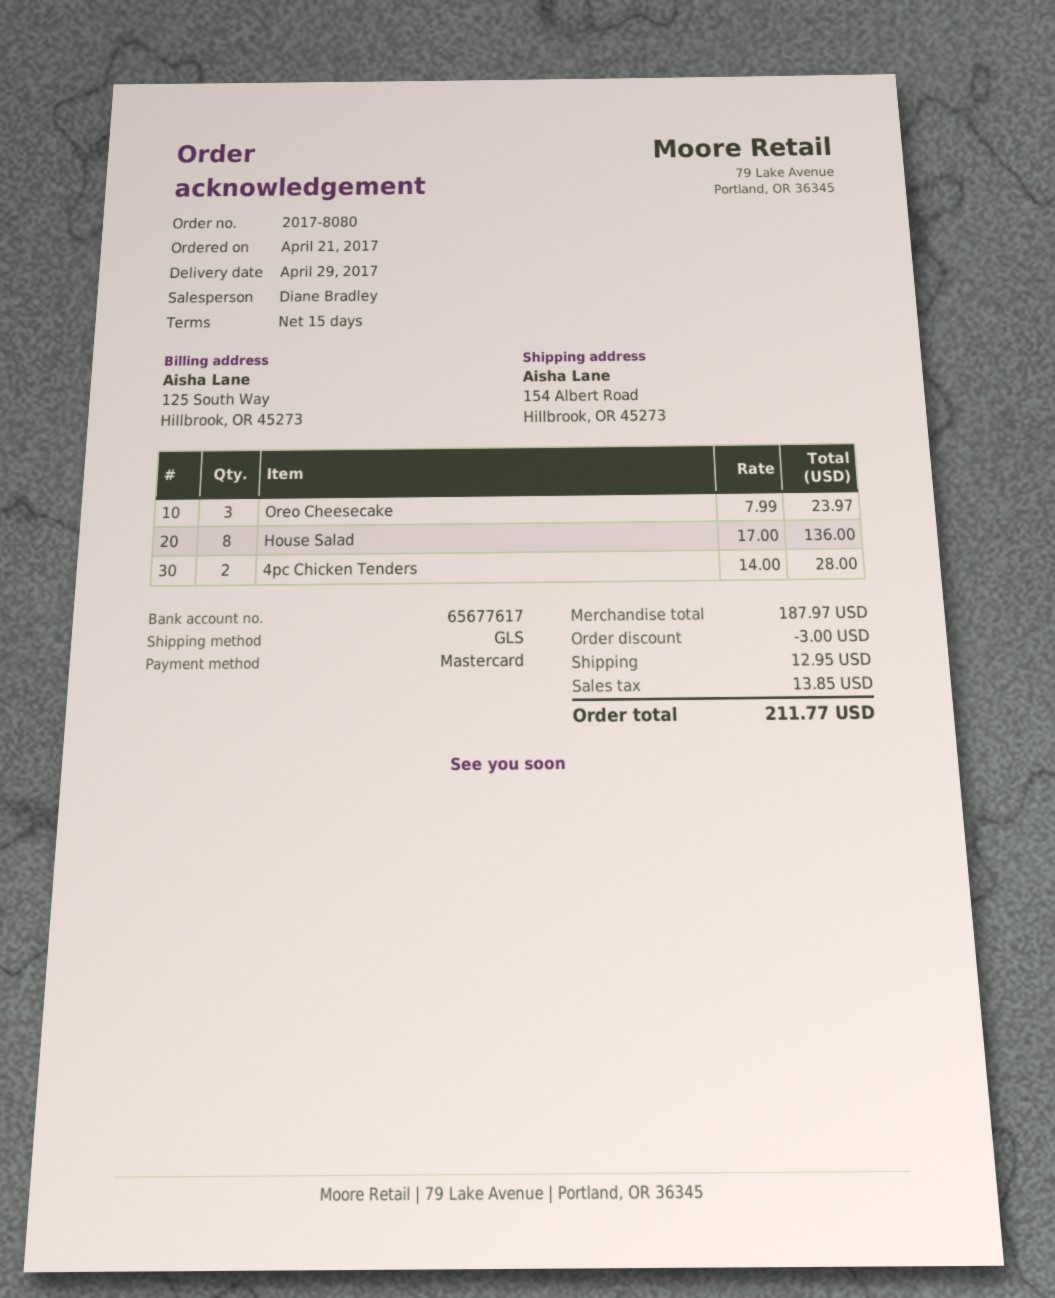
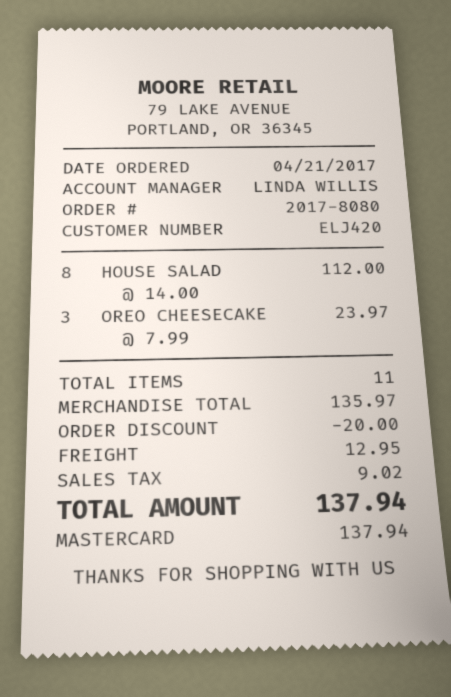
sales rep: Diane Bradley -> LINDA WILLIS
House Salad: 8 x 17.00 = 136.00 -> 8 x 14.00 = 112.00
4pc Chicken Tenders: 2 x 14.00 = 28.00 -> none
subtotal: 187.97 -> 135.97
discount: 3.00 -> 20.00
tax: 13.85 -> 9.02
total: 211.77 -> 137.94

